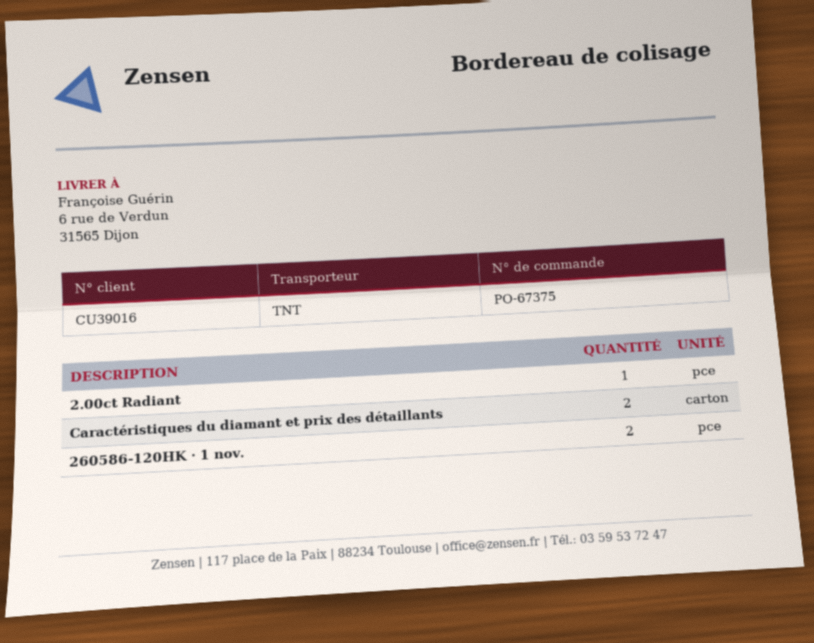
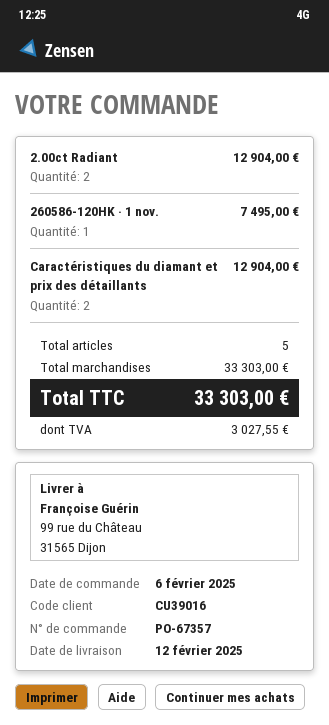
order number: PO-67375 -> PO-67357
ship to: 6 rue de Verdun, 31565 Dijon -> 99 rue du Château, 31565 Dijon
2.00ct Radiant: 1 -> 2
260586-120HK · 1 nov.: 2 -> 1

